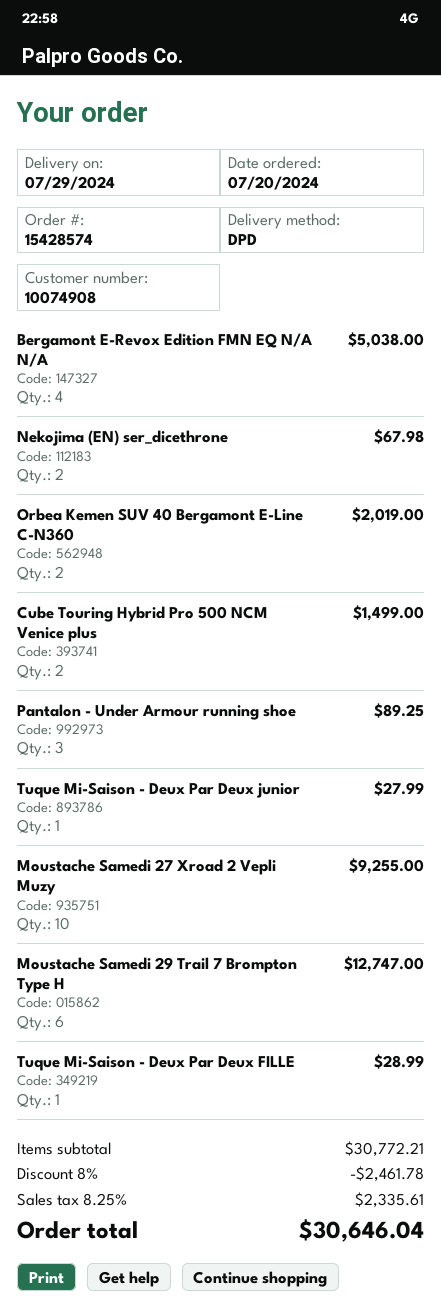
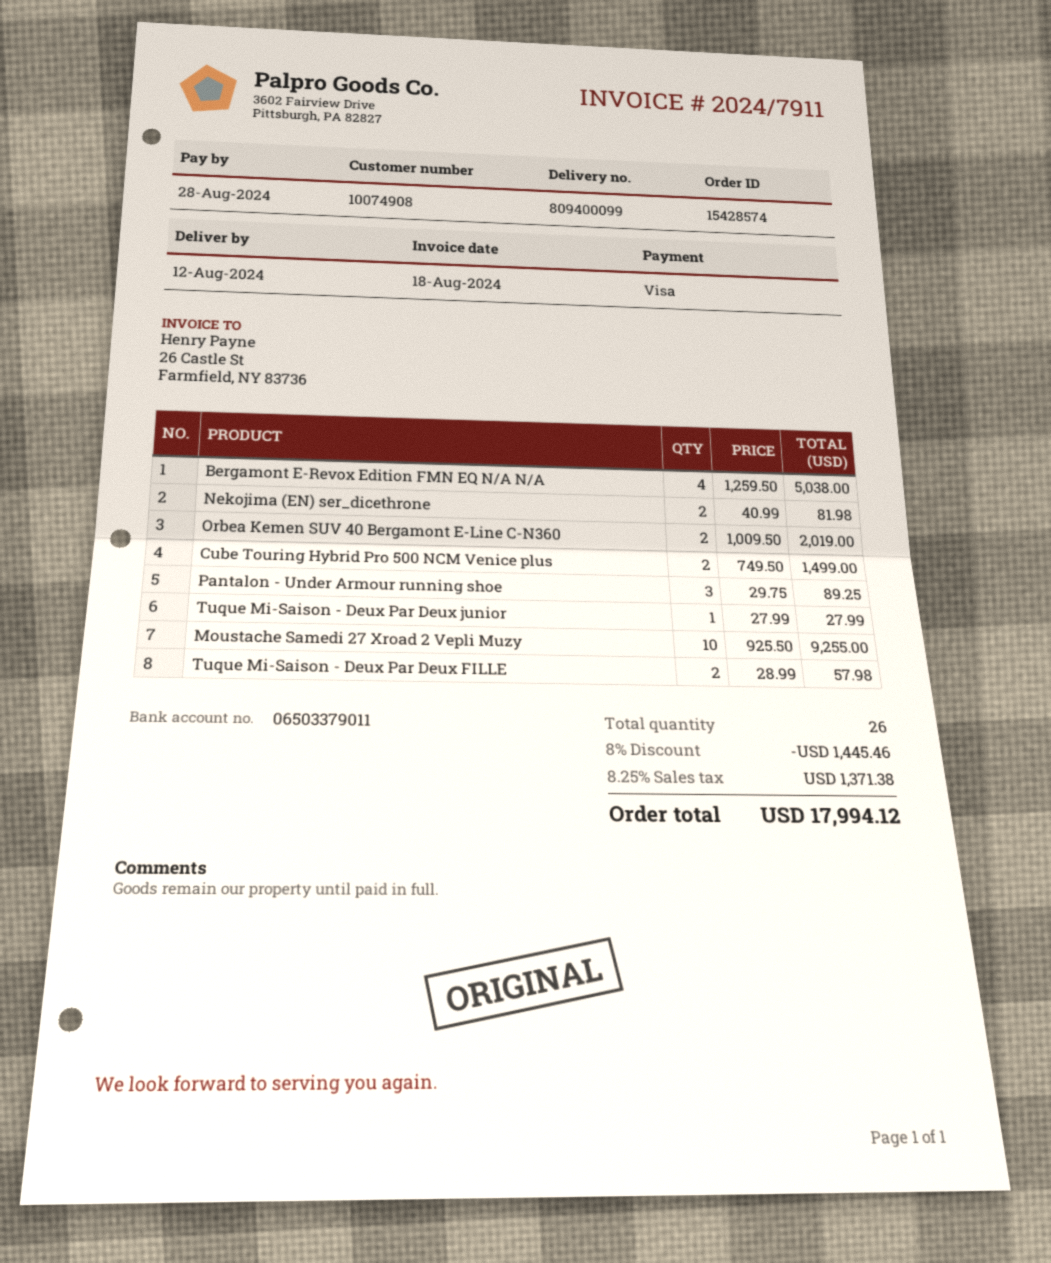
delivery date: 2024-07-29 -> 2024-08-12
Nekojima (EN) ser_dicethrone: 2 for 67.98 -> 2 for 81.98
Moustache Samedi 29 Trail 7 Brompton Type H: 6 for 12747.00 -> none
Tuque Mi-Saison - Deux Par Deux FILLE: 1 for 28.99 -> 2 for 57.98
discount: 8% = 2461.78 -> 8% = 1445.46
tax: 8.25% = 2335.61 -> 8.25% = 1371.38
total: 30646.04 -> 17994.12

